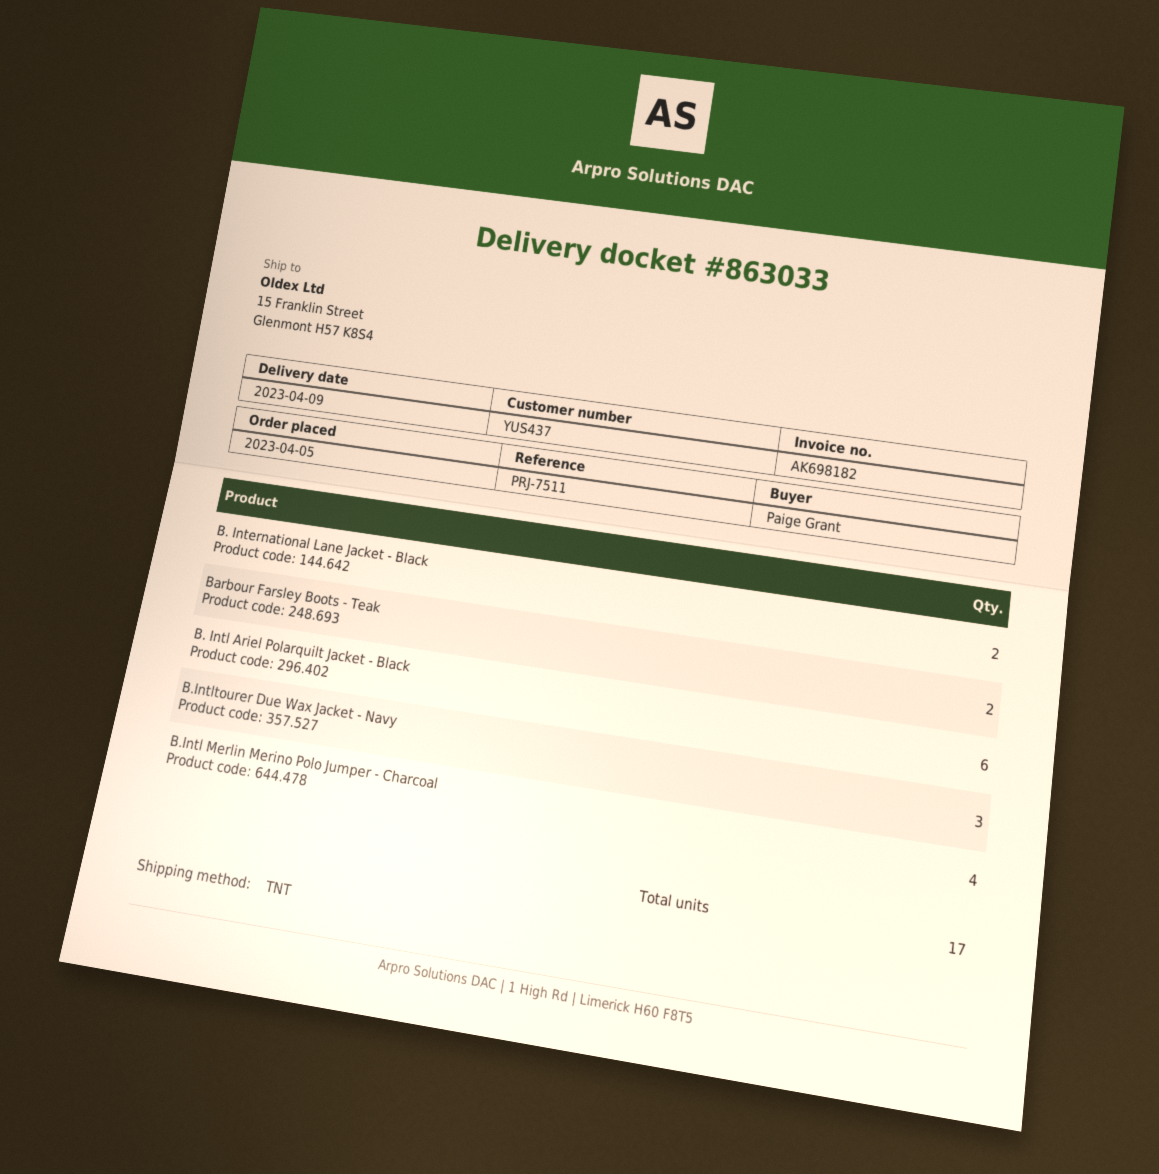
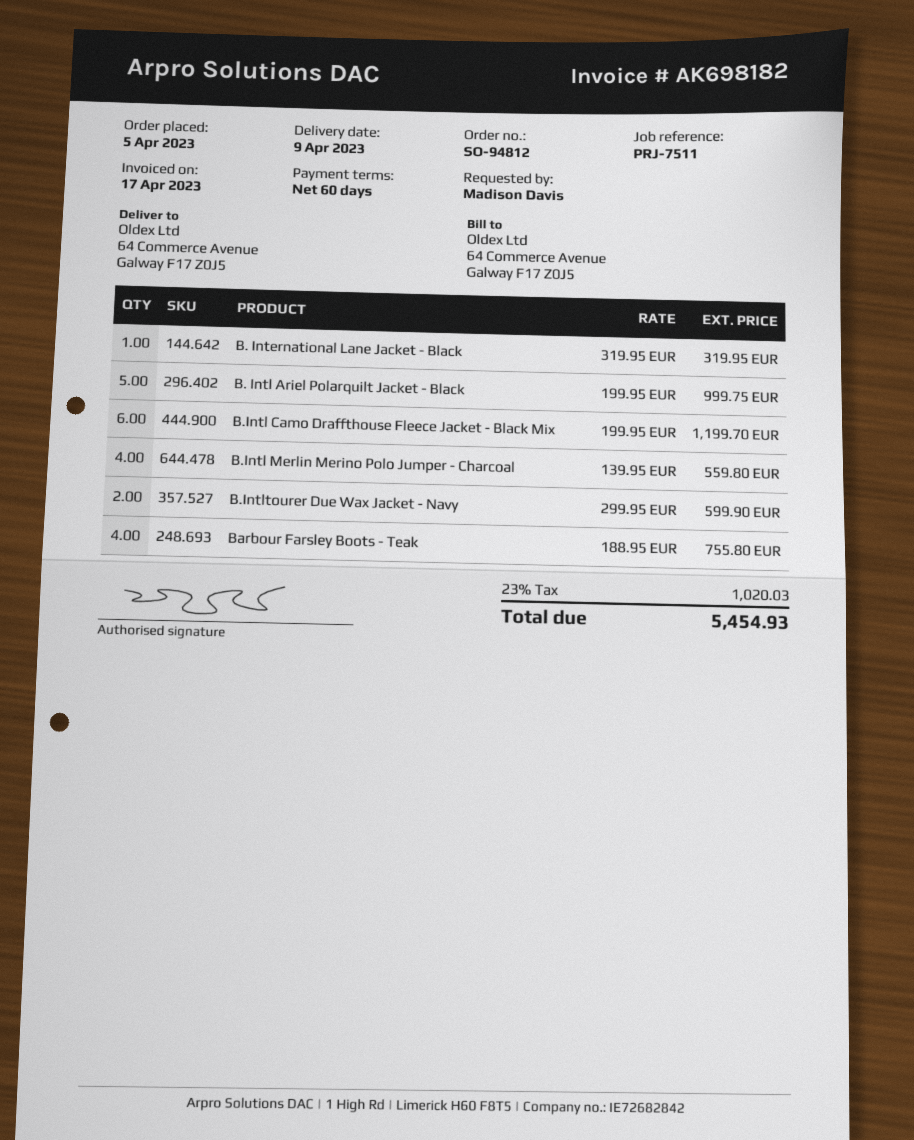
ordered by: Paige Grant -> Madison Davis
ship to: 15 Franklin Street, Glenmont H57 K8S4 -> 64 Commerce Avenue, Galway F17 Z0J5
B. International Lane Jacket - Black: 2 -> 1
Barbour Farsley Boots - Teak: 2 -> 4
B. Intl Ariel Polarquilt Jacket - Black: 6 -> 5
B.Intltourer Due Wax Jacket - Navy: 3 -> 2
B.Intl Camo Draffthouse Fleece Jacket - Black Mix: none -> 6

